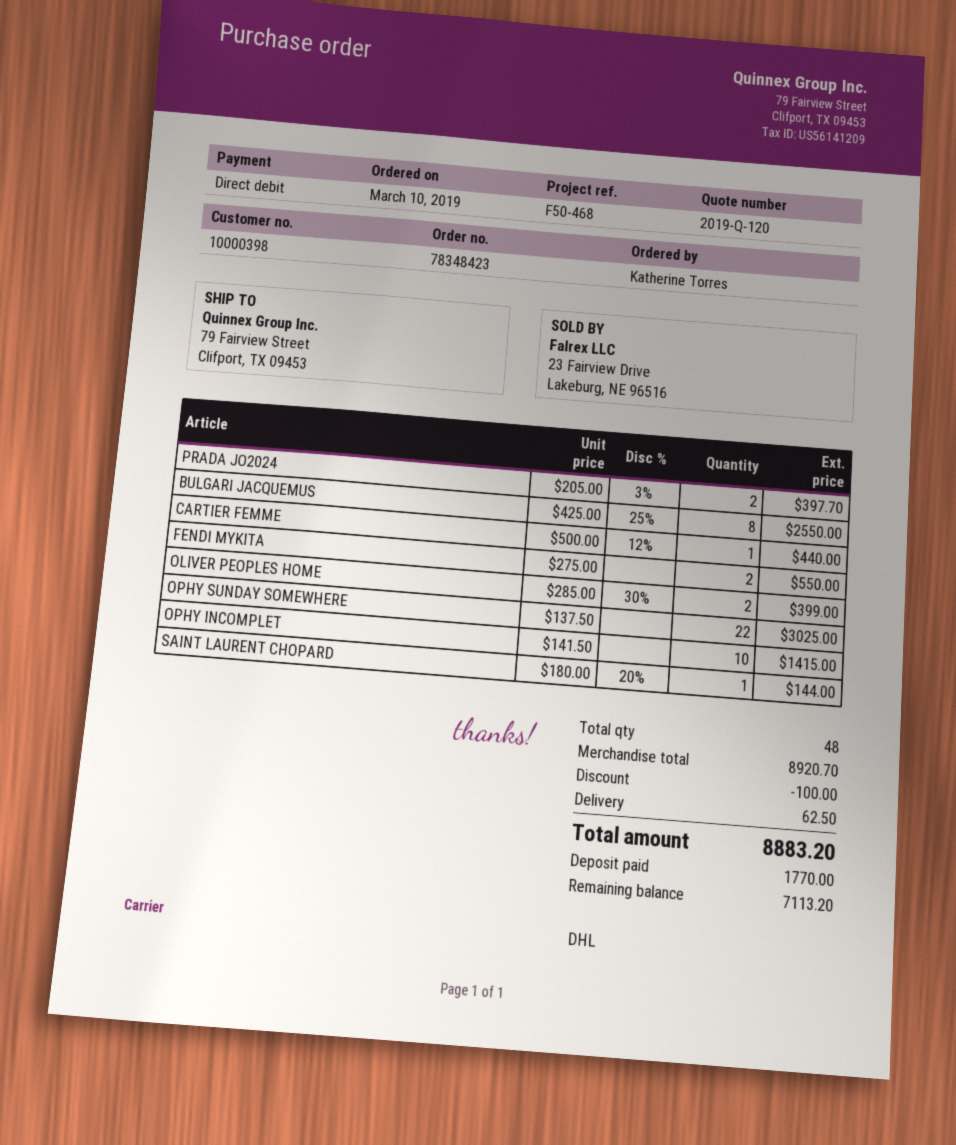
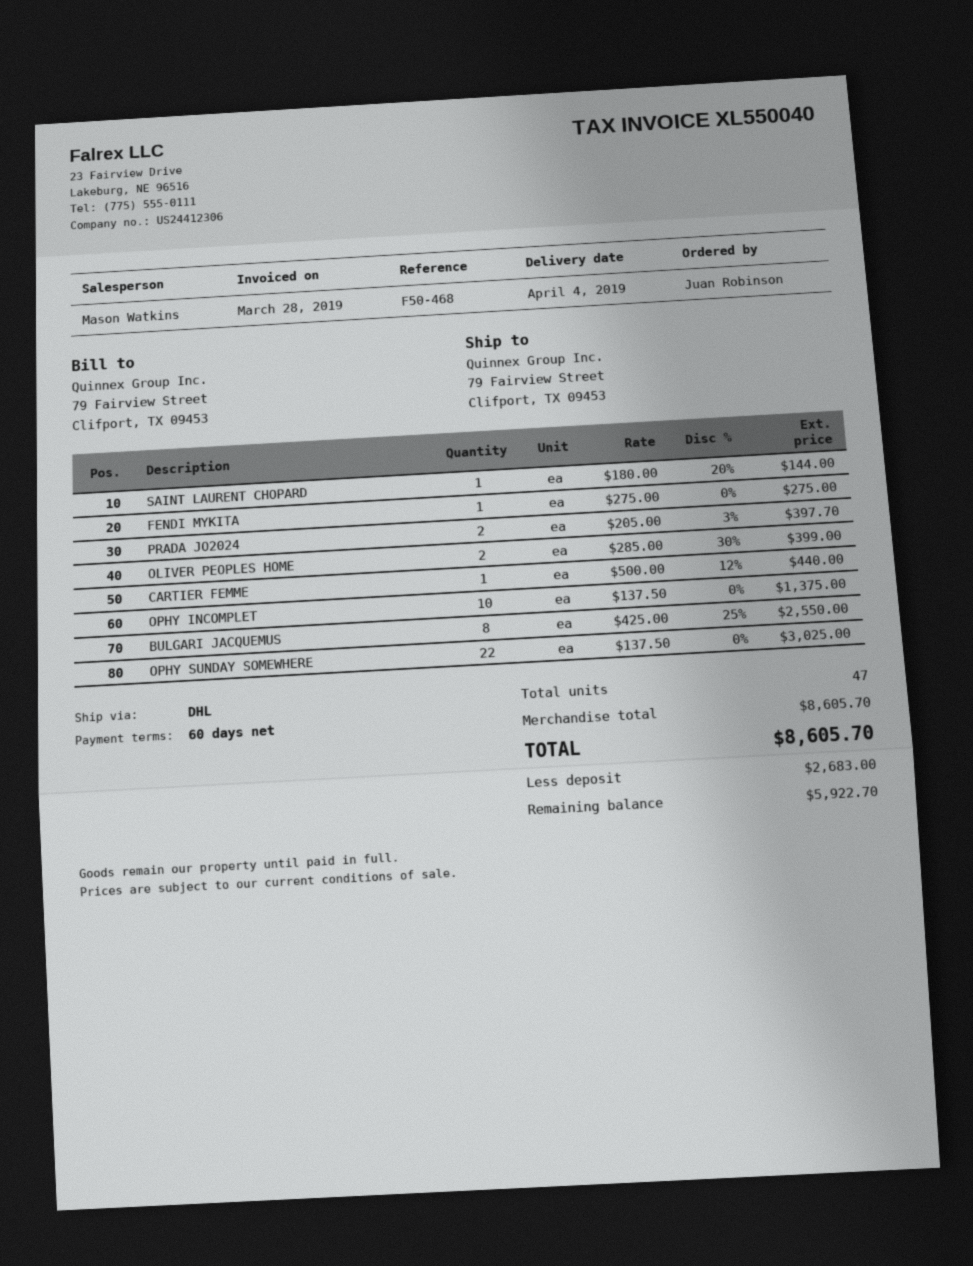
ordered by: Katherine Torres -> Juan Robinson
FENDI MYKITA: 2 x 275.00 = 550.00 -> 1 x 275.00 = 275.00
OPHY INCOMPLET: 10 x 141.50 = 1415.00 -> 10 x 137.50 = 1375.00
total quantity: 48 -> 47
subtotal: 8920.70 -> 8605.70
discount: 100.00 -> none
shipping: 62.50 -> none
total: 8883.20 -> 8605.70
deposit: 1770.00 -> 2683.00
balance: 7113.20 -> 5922.70

